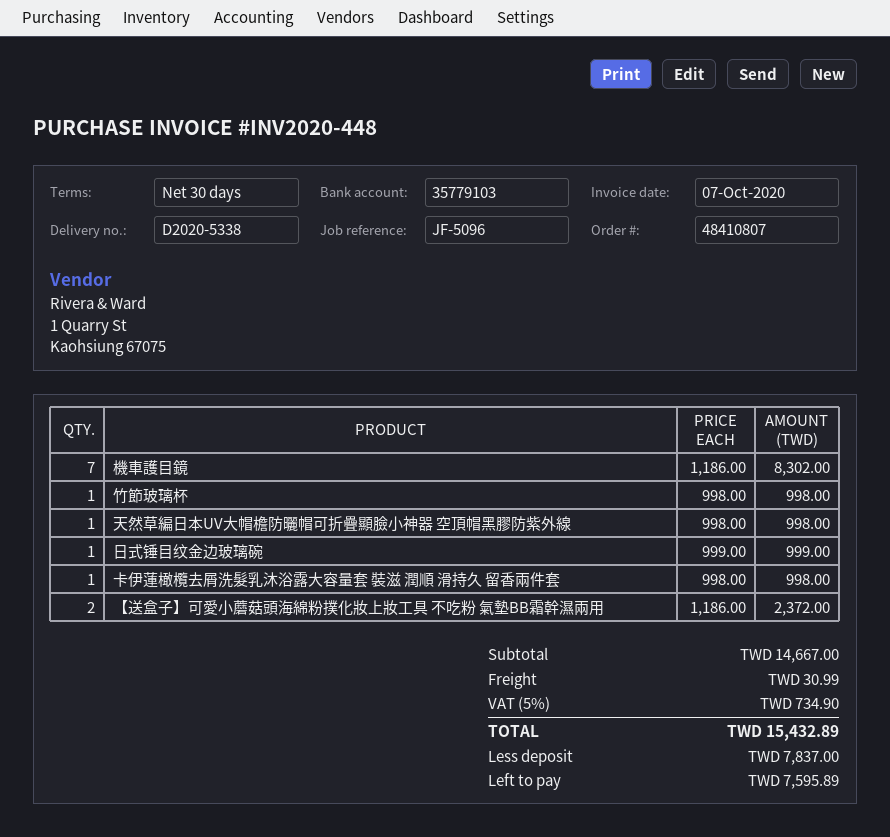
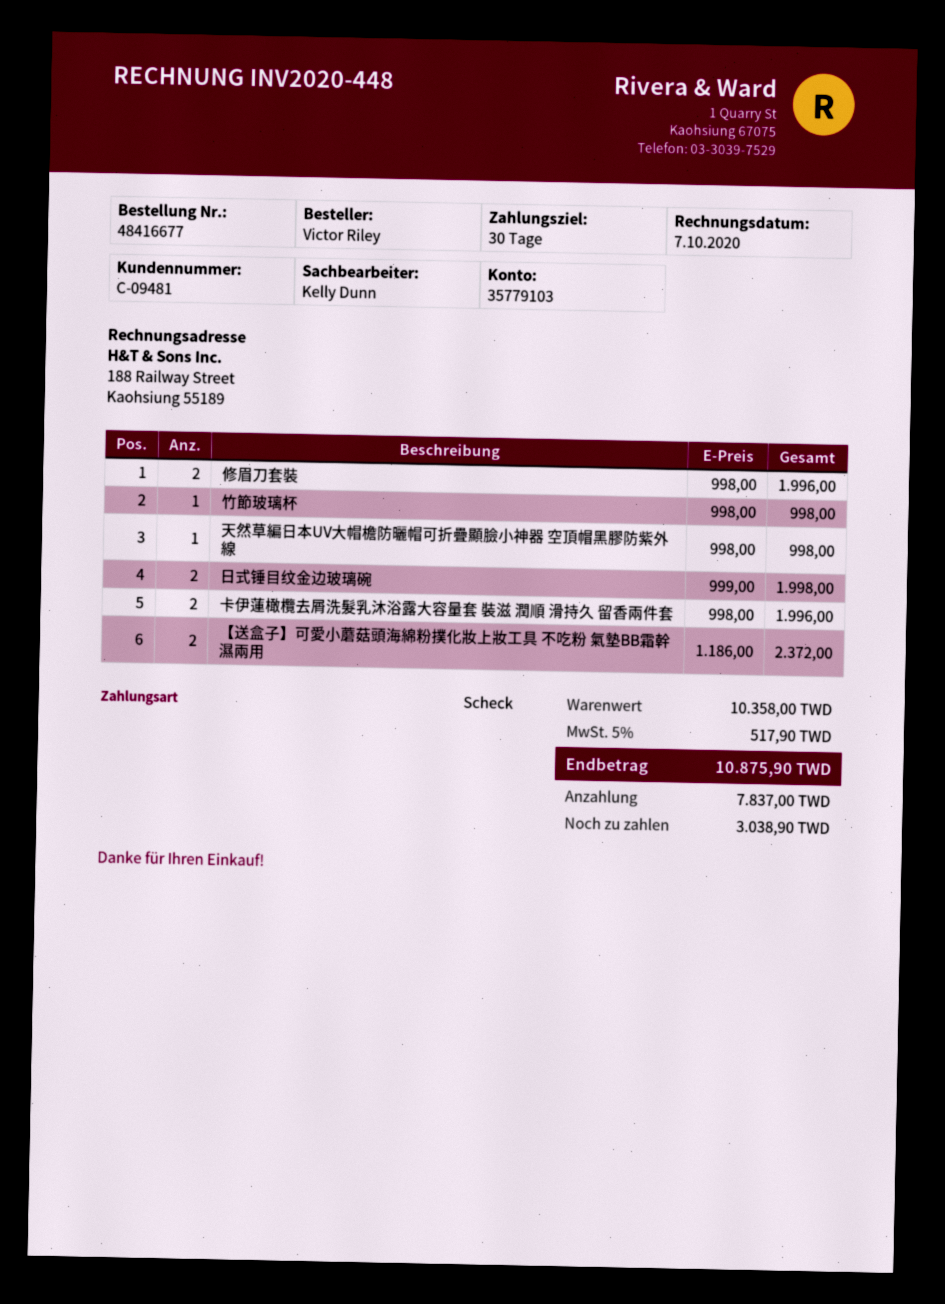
order number: 48410807 -> 48416677
機車護目鏡: 7 x 1186.00 = 8302.00 -> none
日式锤目纹金边玻璃碗: 1 x 999.00 = 999.00 -> 2 x 999.00 = 1998.00
卡伊蓮橄欖去屑洗髮乳沐浴露大容量套 裝滋 潤順 滑持久 留香兩件套: 1 x 998.00 = 998.00 -> 2 x 998.00 = 1996.00
修眉刀套裝: none -> 2 x 998.00 = 1996.00
subtotal: 14667.00 -> 10358.00
shipping: 30.99 -> none
tax: 5% = 734.90 -> 5% = 517.90
total: 15432.89 -> 10875.90
balance: 7595.89 -> 3038.90

